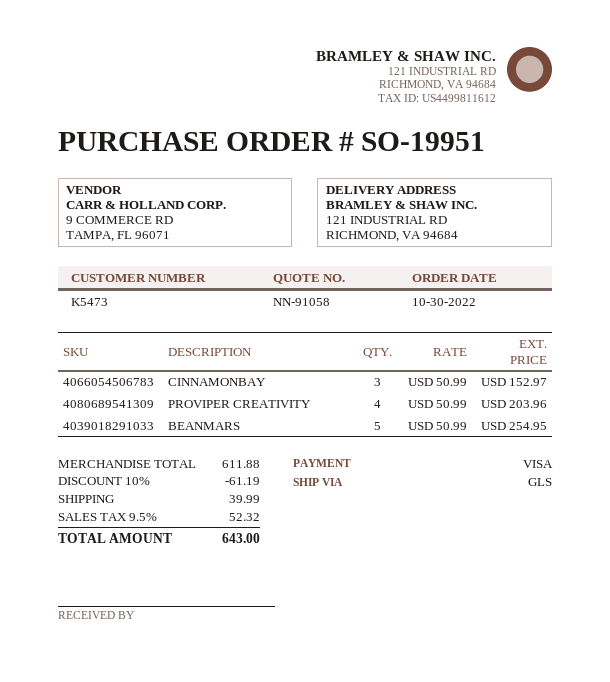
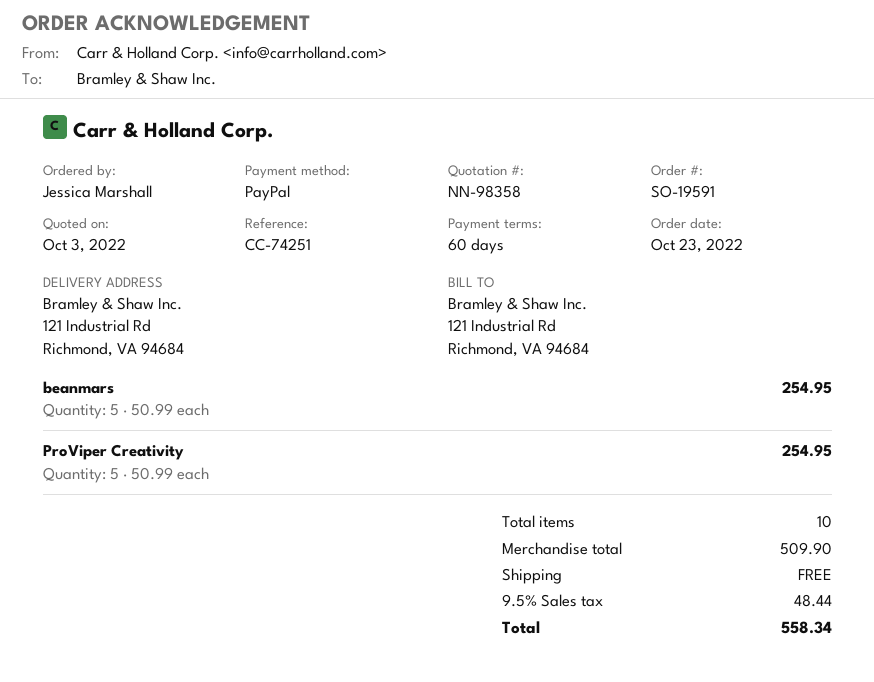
quote number: NN-91058 -> NN-98358
order number: SO-19951 -> SO-19591
order date: 2022-10-30 -> 2022-10-23
payment method: Visa -> PayPal
CINNAMONBAY: 3 x 50.99 = 152.97 -> none
PROVIPER CREATIVITY: 4 x 50.99 = 203.96 -> 5 x 50.99 = 254.95
subtotal: 611.88 -> 509.90
discount: 10% = 61.19 -> none
shipping: 39.99 -> 0.00
tax: 9.5% = 52.32 -> 9.5% = 48.44
total: 643.00 -> 558.34

